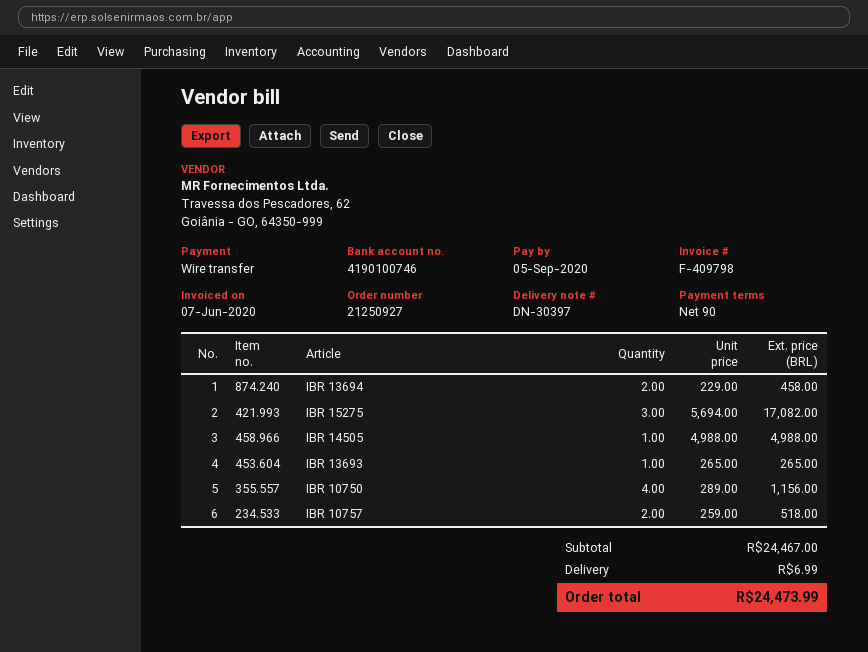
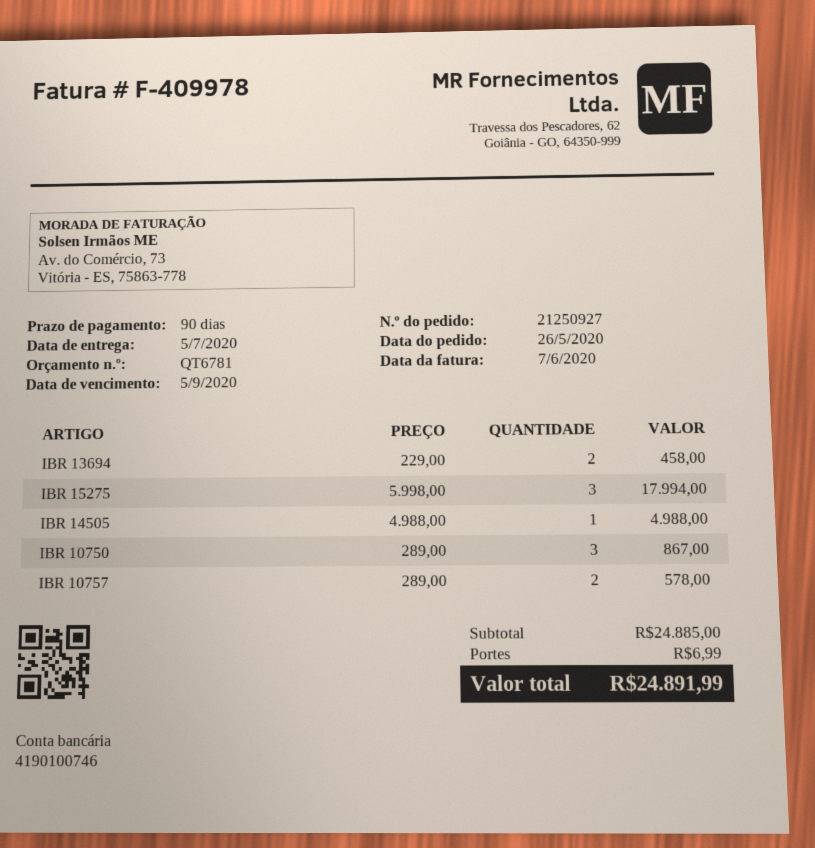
invoice number: F-409798 -> F-409978
IBR 15275: 3 x 5694.00 = 17082.00 -> 3 x 5998.00 = 17994.00
IBR 13693: 1 x 265.00 = 265.00 -> none
IBR 10750: 4 x 289.00 = 1156.00 -> 3 x 289.00 = 867.00
IBR 10757: 2 x 259.00 = 518.00 -> 2 x 289.00 = 578.00
subtotal: 24467.00 -> 24885.00
total: 24473.99 -> 24891.99

